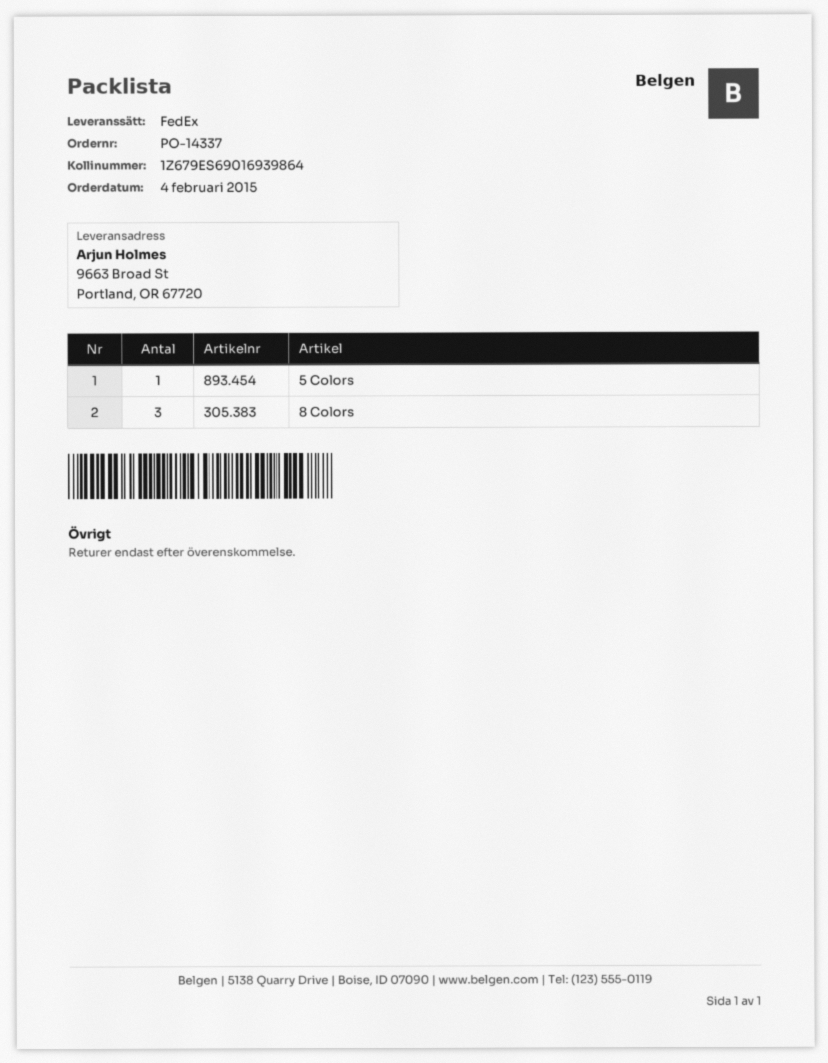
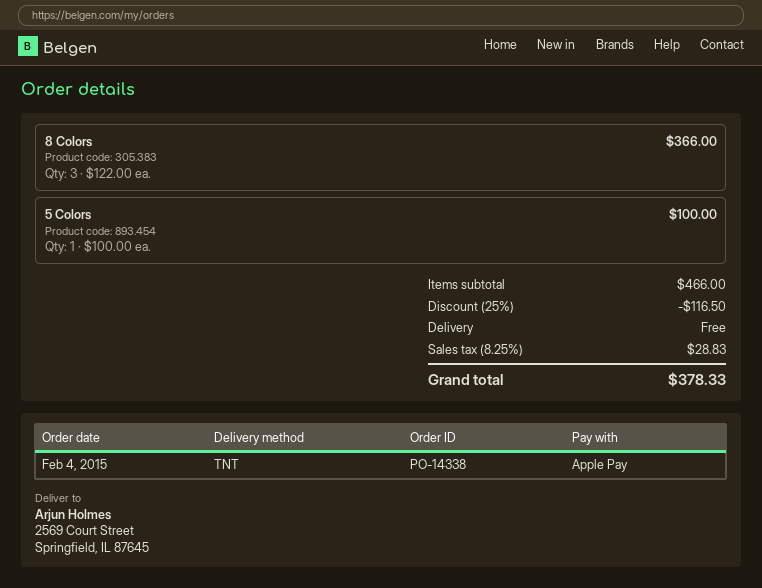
order number: PO-14337 -> PO-14338
shipping method: FedEx -> TNT
ship to: 9663 Broad St, Portland, OR 67720 -> 2569 Court Street, Springfield, IL 87645

